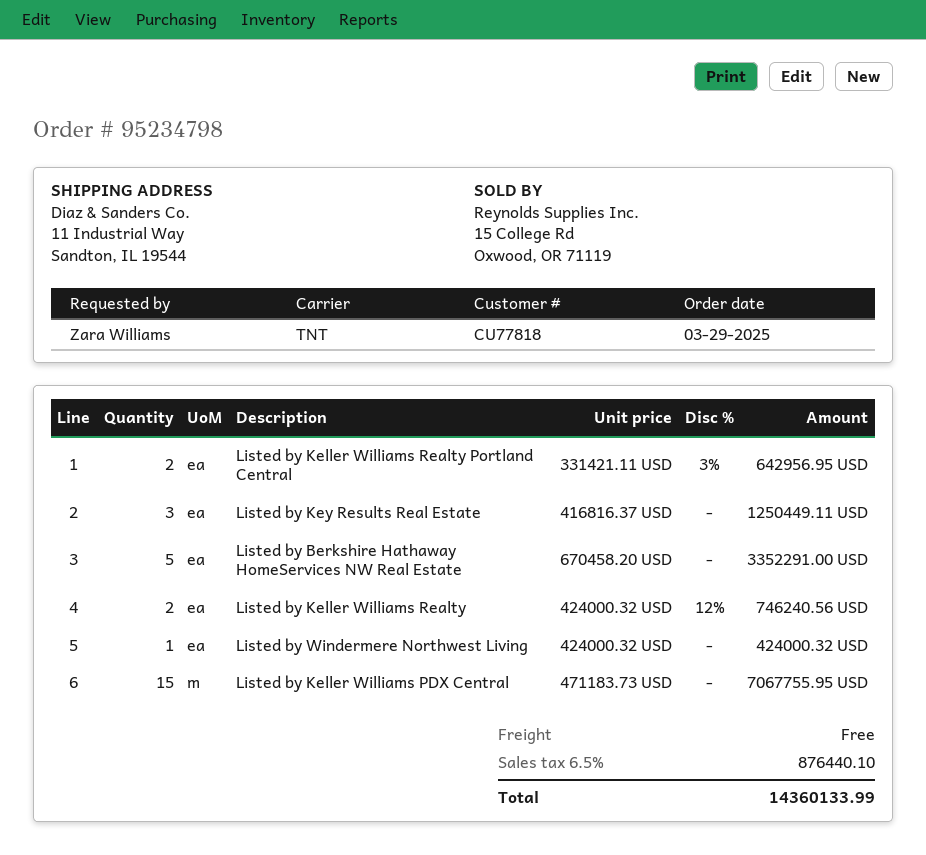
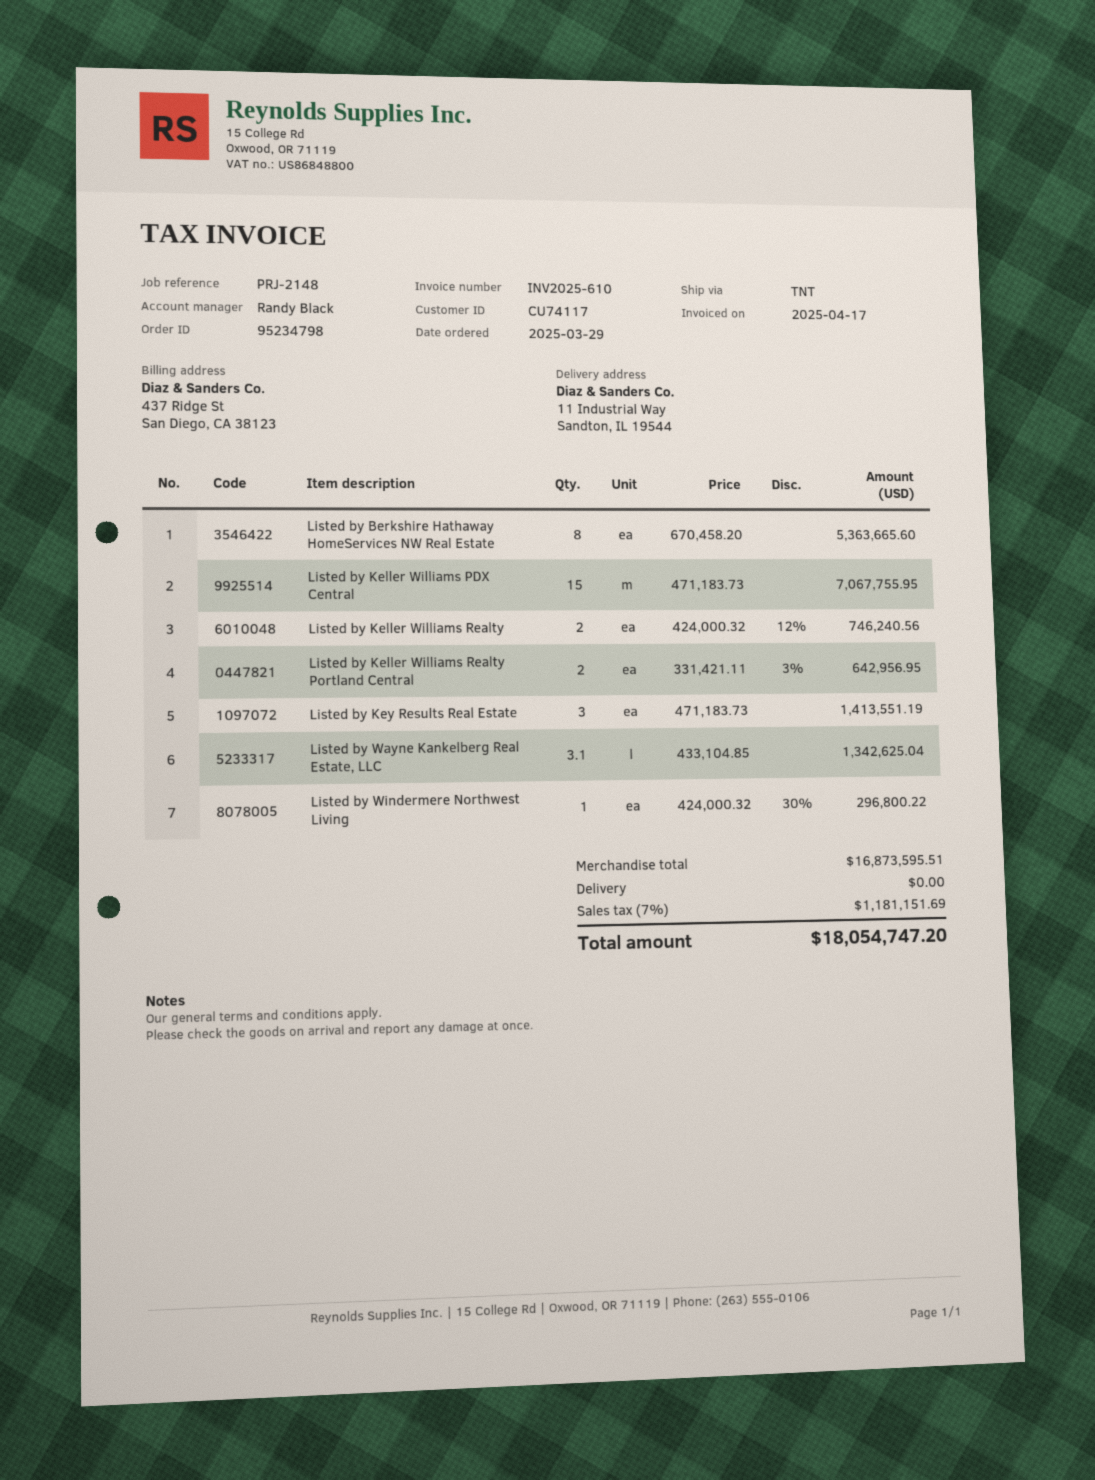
customer number: CU77818 -> CU74117
Listed by Key Results Real Estate: 3 x 416816.37 = 1250449.11 -> 3 x 471183.73 = 1413551.19
Listed by Berkshire Hathaway HomeServices NW Real Estate: 5 x 670458.20 = 3352291.00 -> 8 x 670458.20 = 5363665.60
Listed by Windermere Northwest Living: 1 x 424000.32 = 424000.32 -> 1 x 424000.32 - 30% = 296800.22
Listed by Wayne Kankelberg Real Estate, LLC: none -> 3.1 x 433104.85 = 1342625.04
tax: 6.5% = 876440.10 -> 7% = 1181151.69
total: 14360133.99 -> 18054747.20

